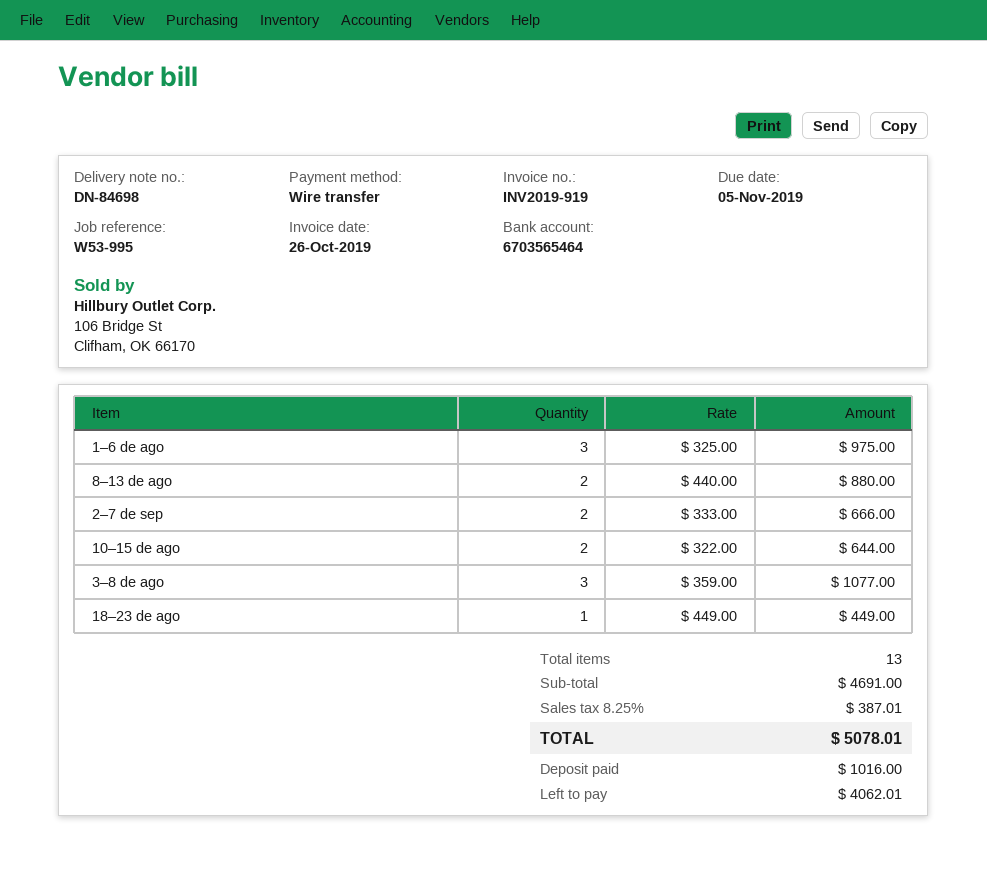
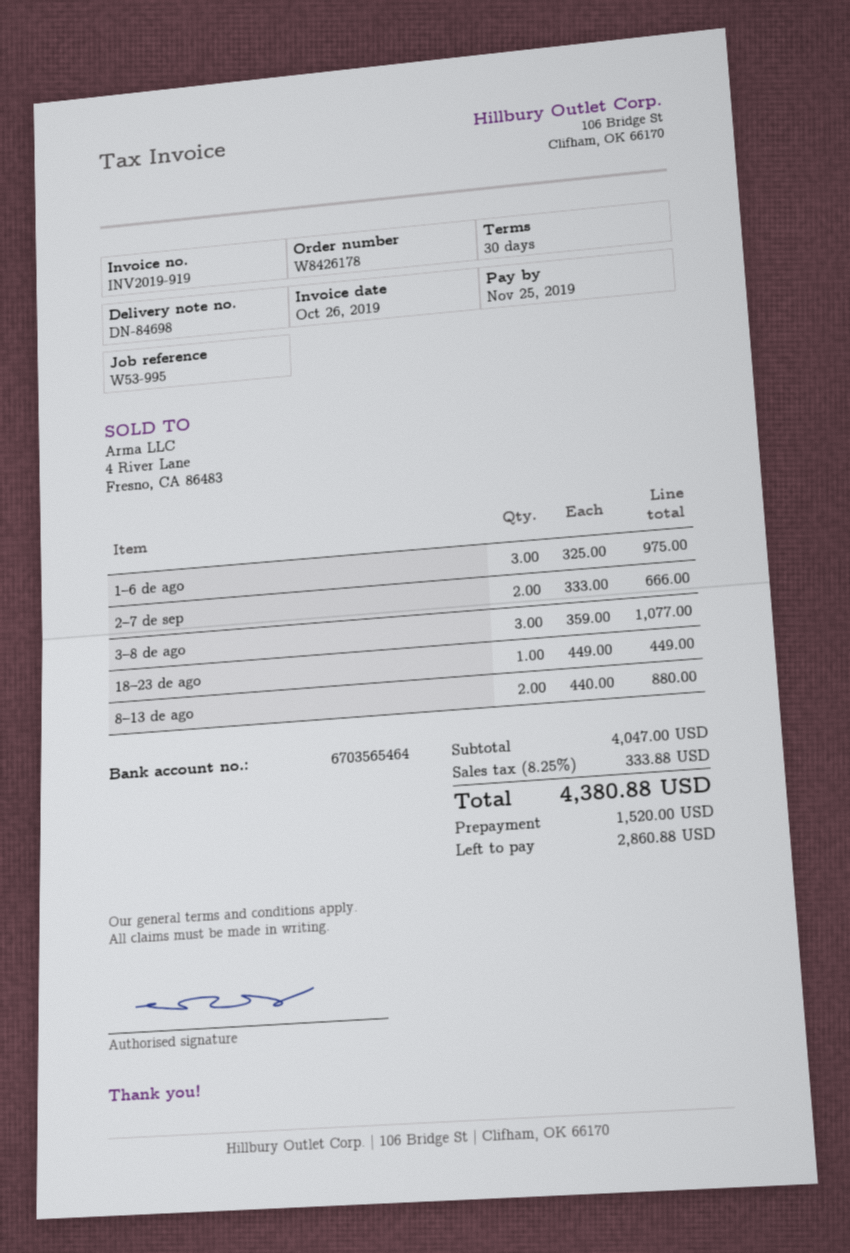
due date: 2019-11-05 -> 2019-11-25
10–15 de ago: 2 x 322.00 = 644.00 -> none
subtotal: 4691.00 -> 4047.00
tax: 8.25% = 387.01 -> 8.25% = 333.88
total: 5078.01 -> 4380.88
deposit: 1016.00 -> 1520.00
balance: 4062.01 -> 2860.88

